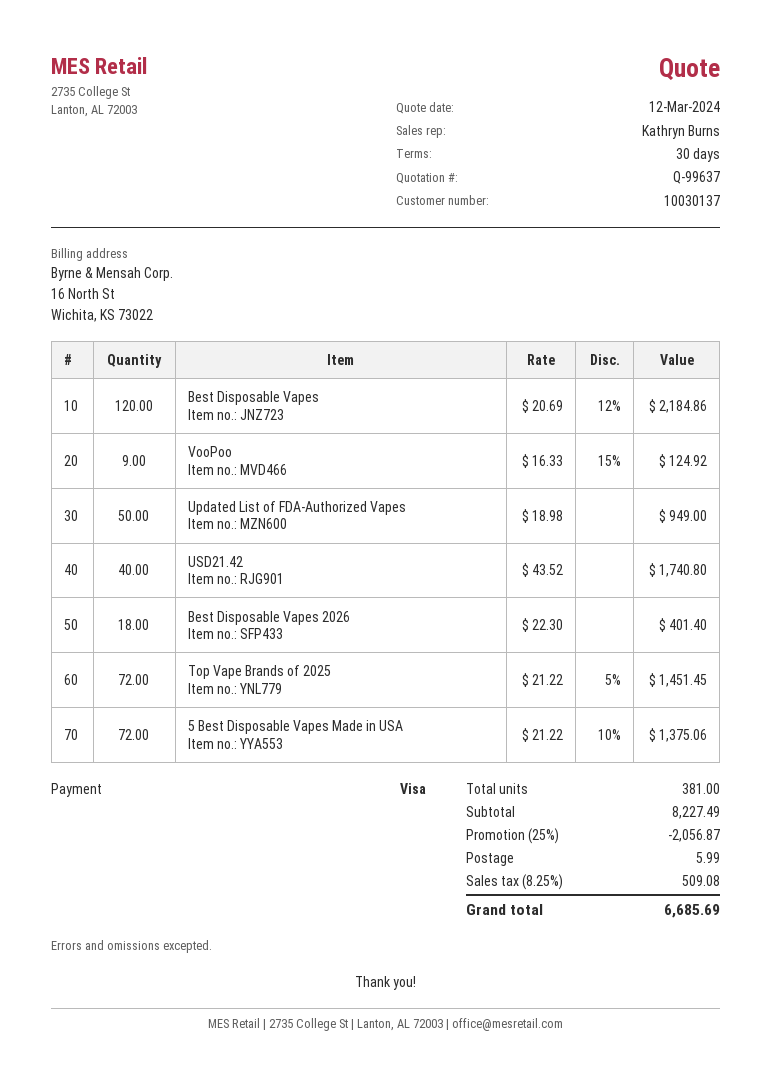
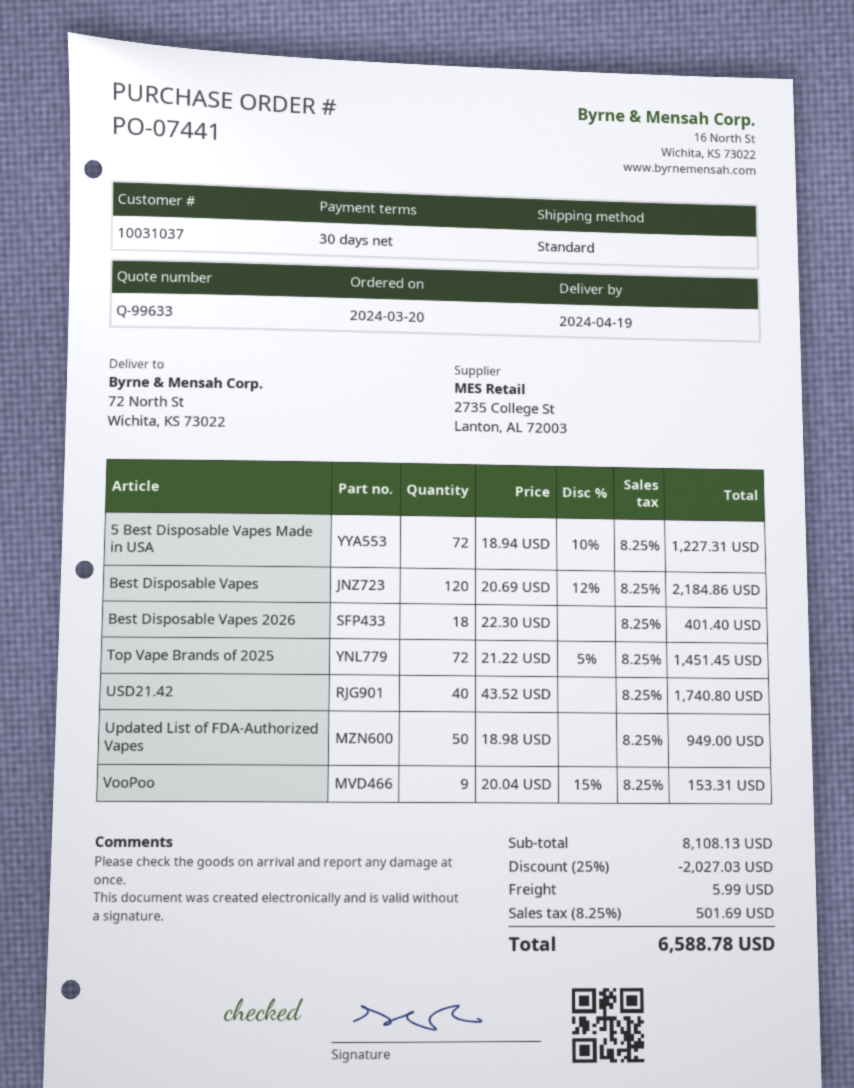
quote number: Q-99637 -> Q-99633
customer number: 10030137 -> 10031037
VooPoo: 9 x 16.33 - 15% = 124.92 -> 9 x 20.04 - 15% = 153.31
5 Best Disposable Vapes Made in USA: 72 x 21.22 - 10% = 1375.06 -> 72 x 18.94 - 10% = 1227.31
subtotal: 8227.49 -> 8108.13
discount: 25% = 2056.87 -> 25% = 2027.03
tax: 8.25% = 509.08 -> 8.25% = 501.69
total: 6685.69 -> 6588.78

